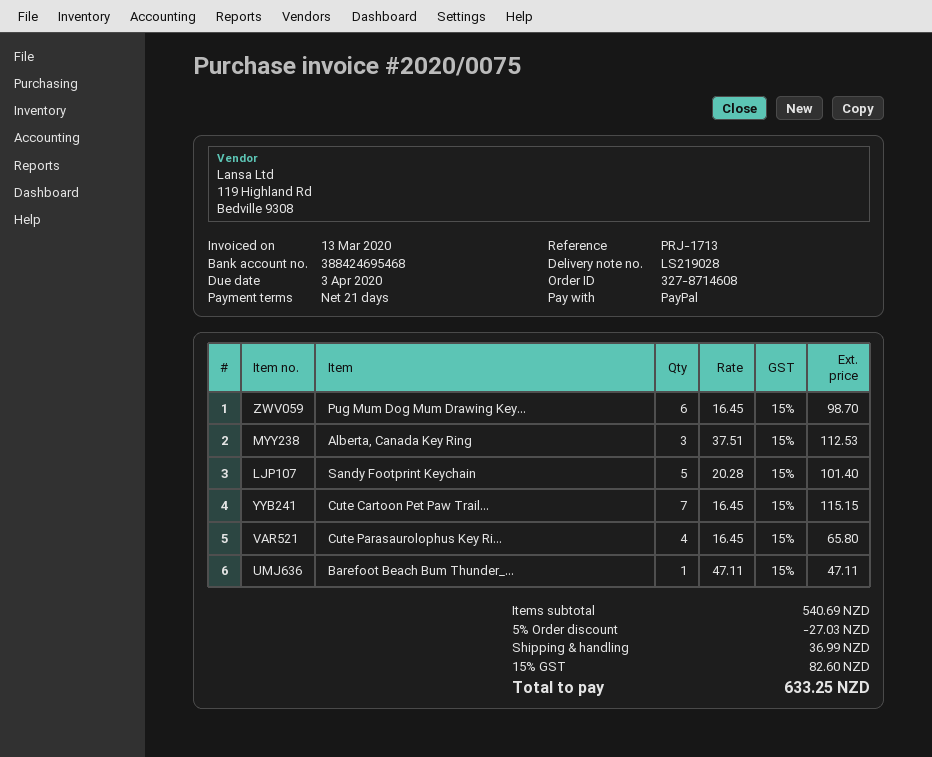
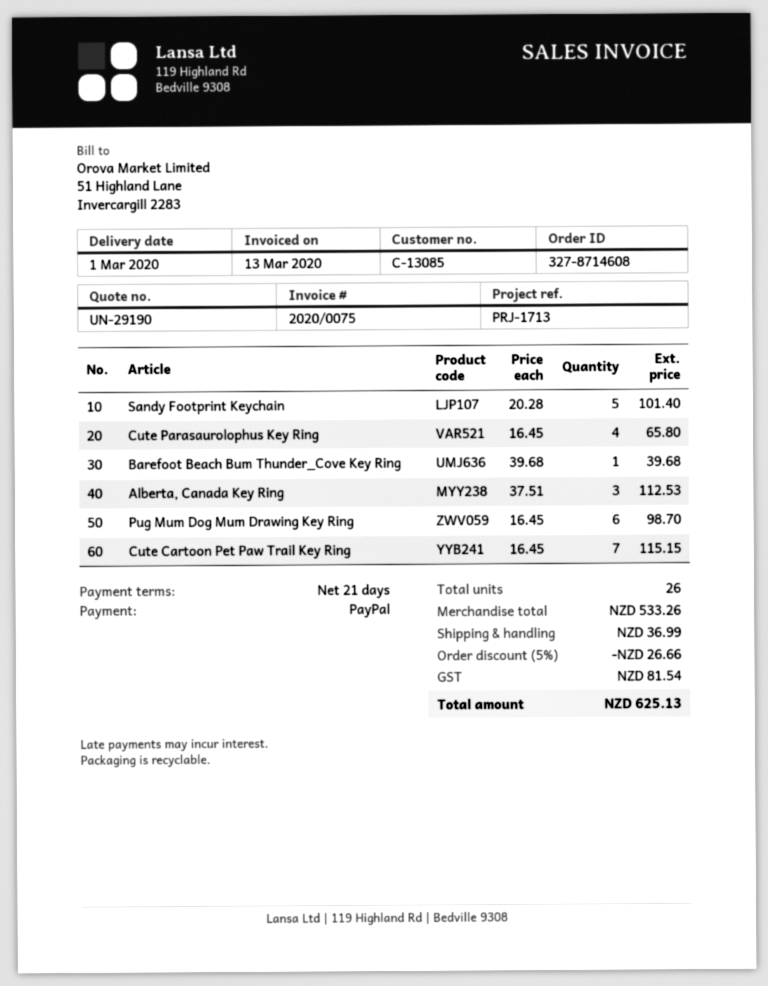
Barefoot Beach Bum Thunder_...: 1 x 47.11 = 47.11 -> 1 x 39.68 = 39.68
subtotal: 540.69 -> 533.26
discount: 5% = 27.03 -> 5% = 26.66
tax: 82.60 -> 81.54
total: 633.25 -> 625.13

